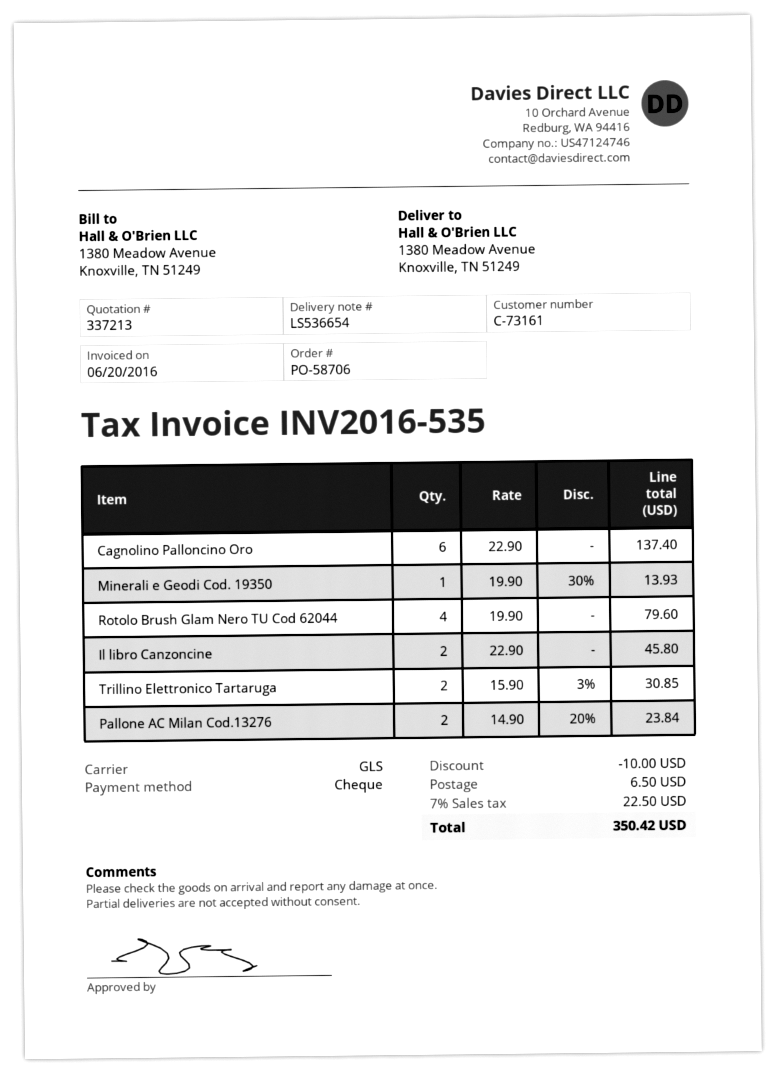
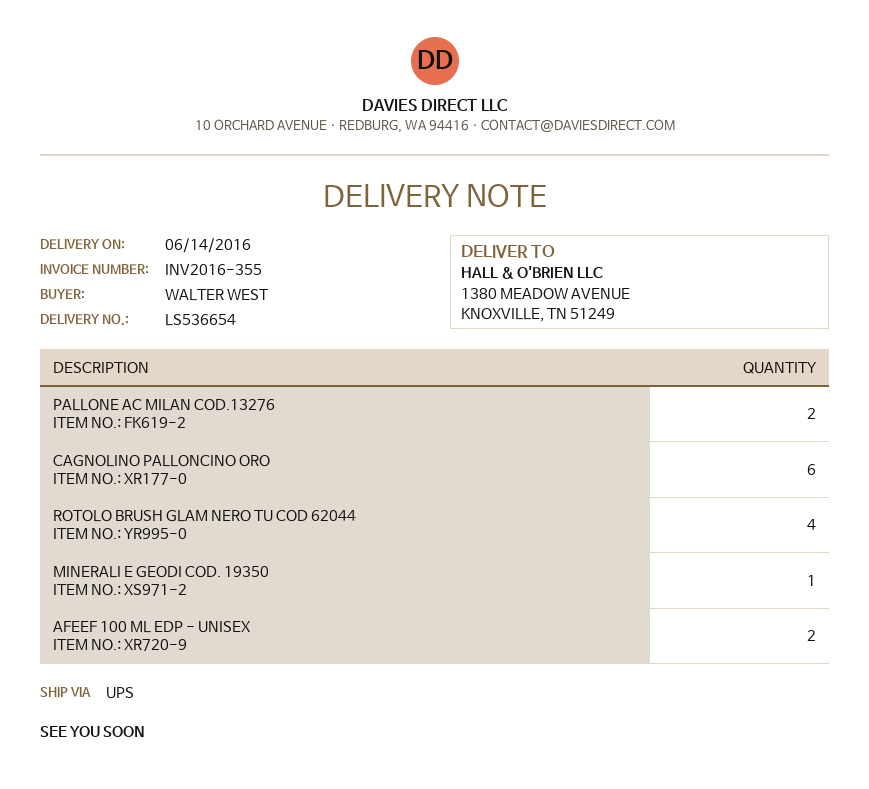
invoice number: INV2016-535 -> INV2016-355
shipping method: GLS -> UPS
Il libro Canzoncine: 2 -> none
Trillino Elettronico Tartaruga: 2 -> none
AFEEF 100 ML EDP - UNISEX: none -> 2

